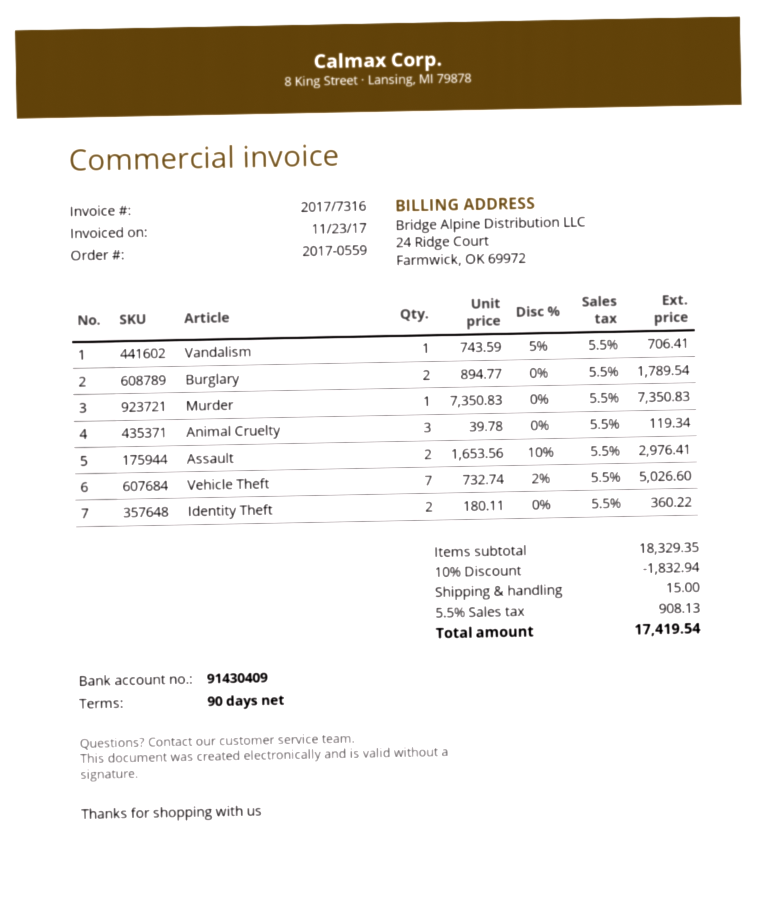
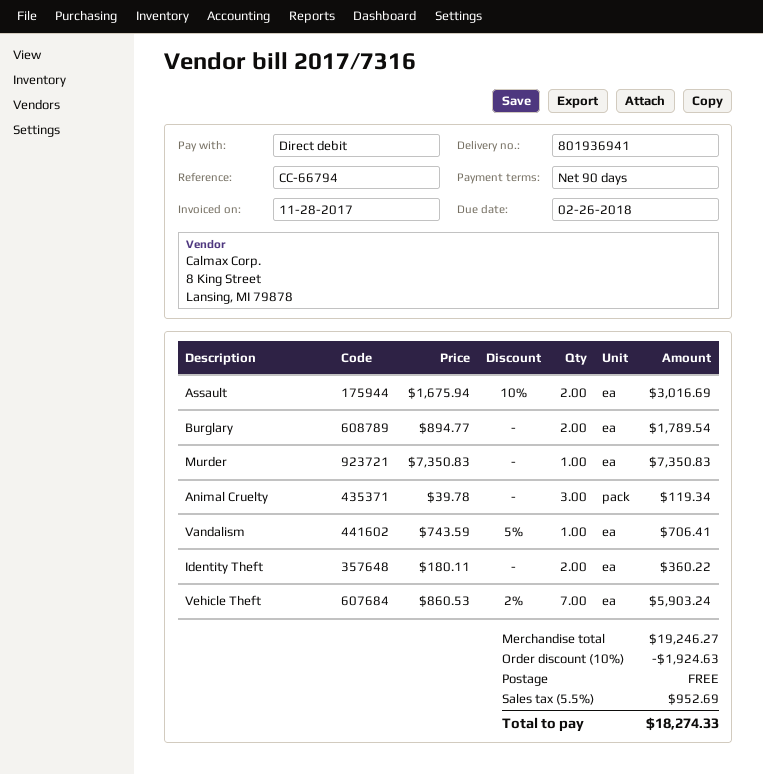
invoice date: 2017-11-23 -> 2017-11-28
Assault: 2 x 1653.56 - 10% = 2976.41 -> 2 x 1675.94 - 10% = 3016.69
Vehicle Theft: 7 x 732.74 - 2% = 5026.60 -> 7 x 860.53 - 2% = 5903.24
subtotal: 18329.35 -> 19246.27
discount: 10% = 1832.94 -> 10% = 1924.63
shipping: 15.00 -> 0.00
tax: 5.5% = 908.13 -> 5.5% = 952.69
total: 17419.54 -> 18274.33

